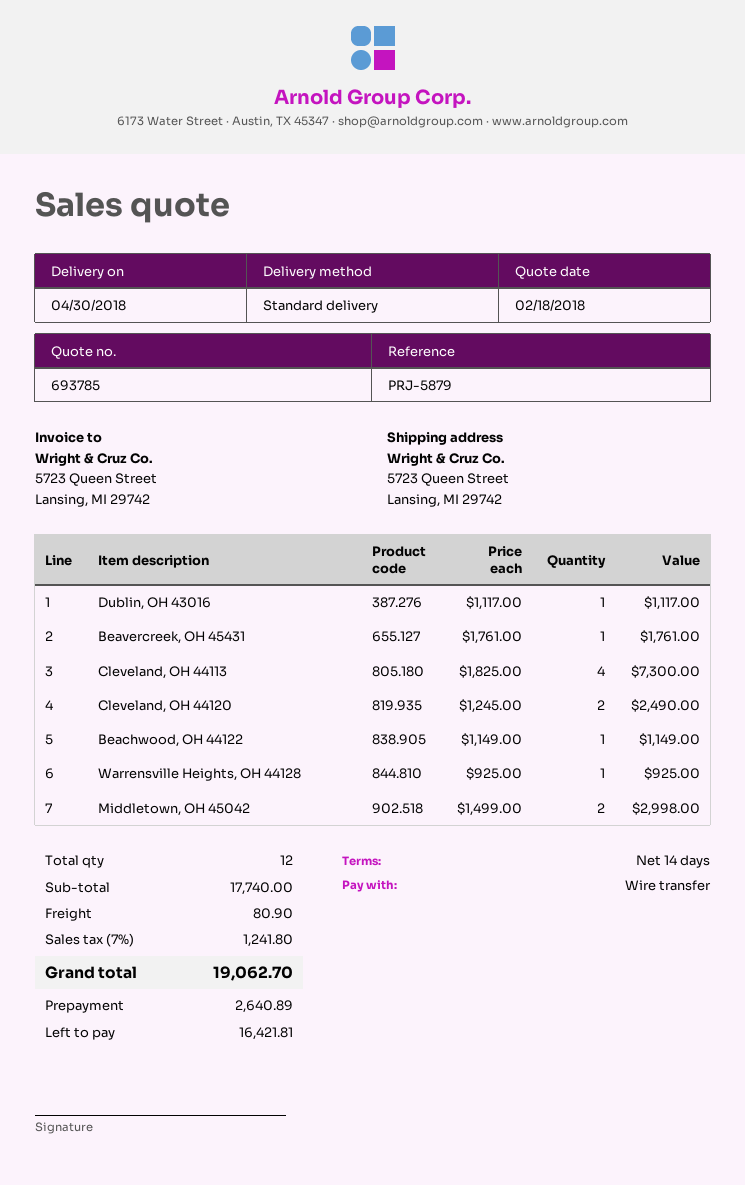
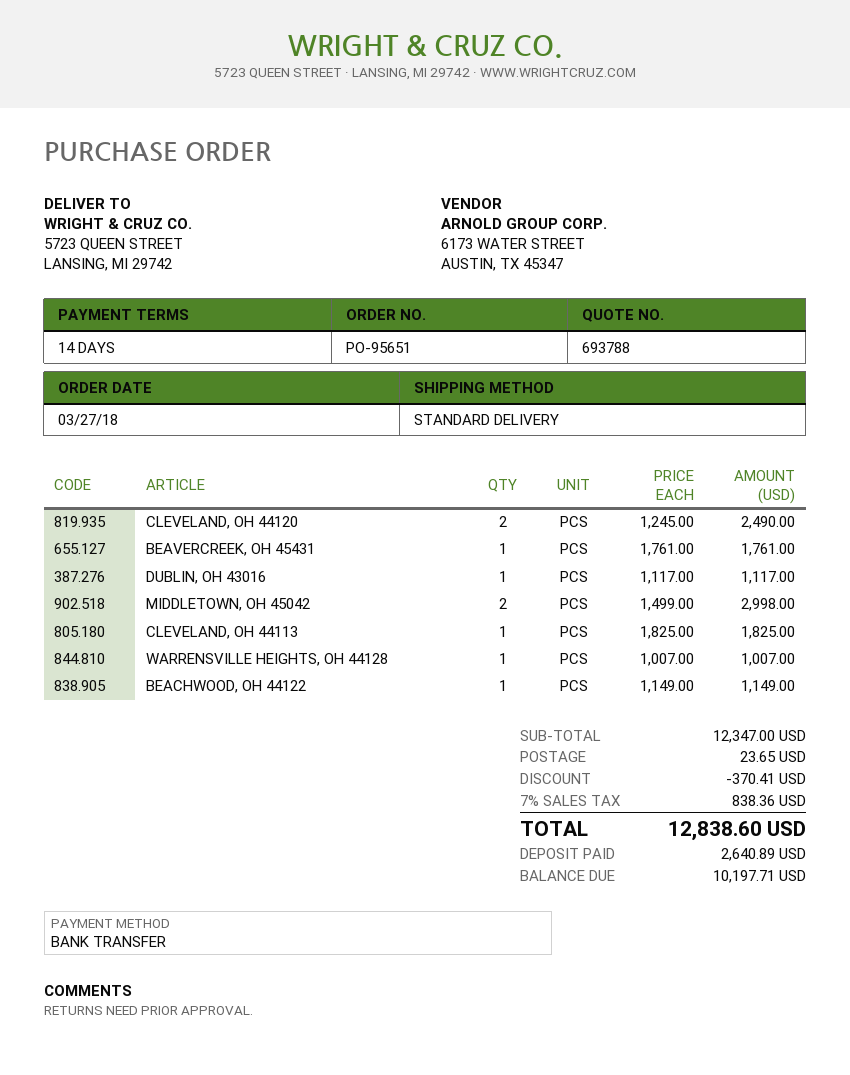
quote number: 693785 -> 693788
Cleveland, OH 44113: 4 x 1825.00 = 7300.00 -> 1 x 1825.00 = 1825.00
Warrensville Heights, OH 44128: 1 x 925.00 = 925.00 -> 1 x 1007.00 = 1007.00
subtotal: 17740.00 -> 12347.00
discount: none -> 370.41
shipping: 80.90 -> 23.65
tax: 7% = 1241.80 -> 7% = 838.36
total: 19062.70 -> 12838.60
balance: 16421.81 -> 10197.71

